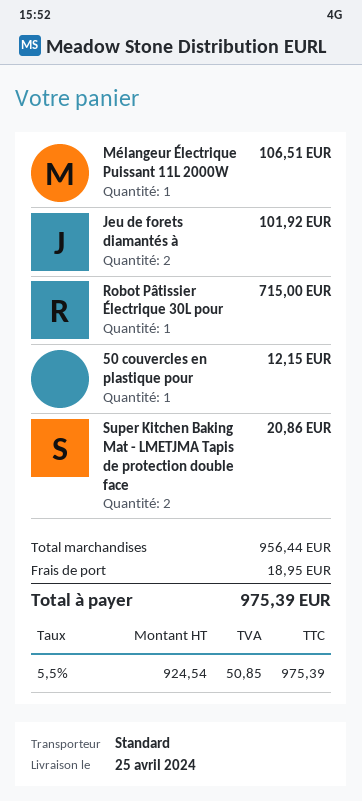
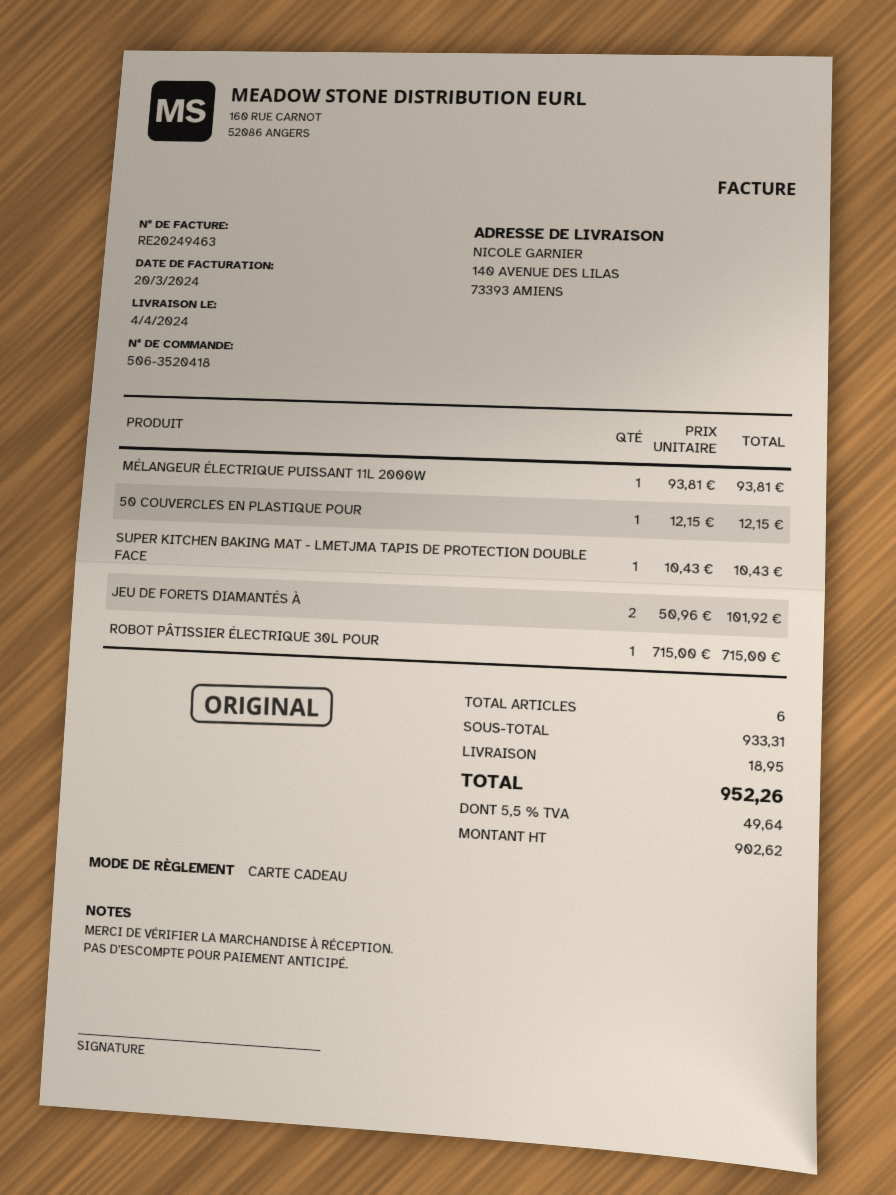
delivery date: 2024-04-25 -> 2024-04-04
Mélangeur Électrique Puissant 11L 2000W: 1 for 106.51 -> 1 for 93.81
Super Kitchen Baking Mat - LMETJMA Tapis de protection double face: 2 for 20.86 -> 1 for 10.43
subtotal: 956.44 -> 933.31
net: 924.54 -> 902.62
tax: 5.5% = 50.85 -> 5.5% = 49.64
total: 975.39 -> 952.26

